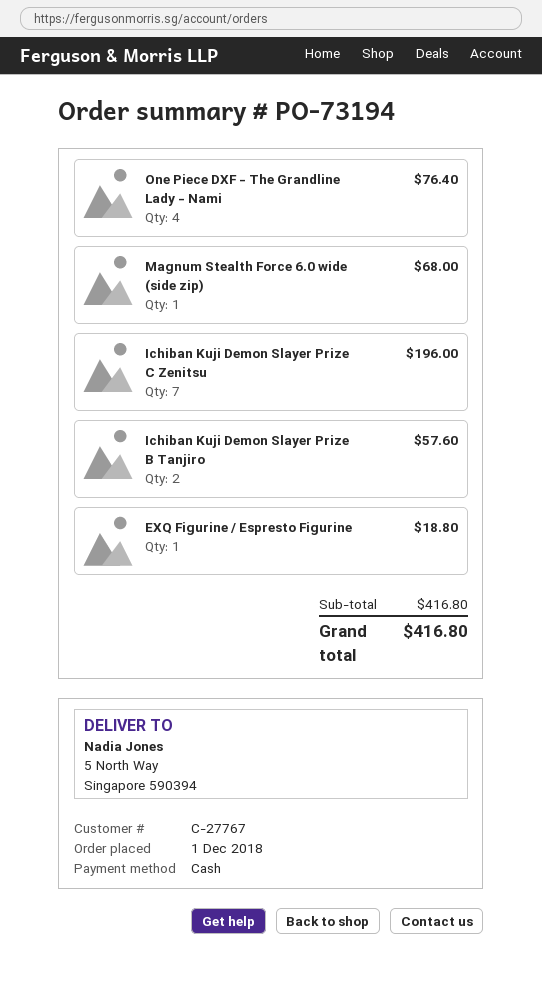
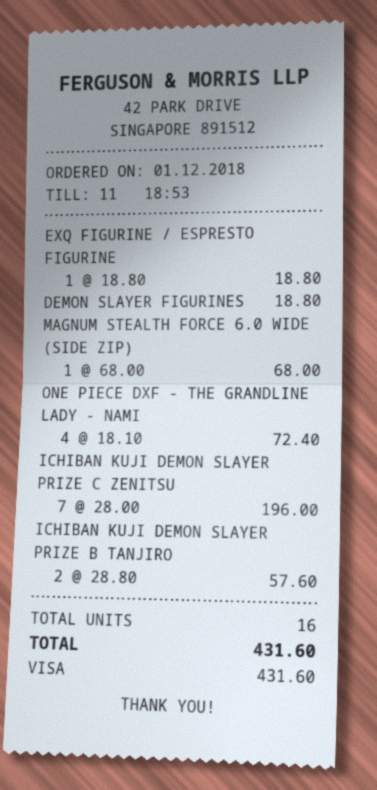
payment method: cash -> Visa
One Piece DXF - The Grandline Lady - Nami: 4 for 76.40 -> 4 for 72.40
DEMON SLAYER FIGURINES: none -> 1 for 18.80
total: 416.80 -> 431.60

